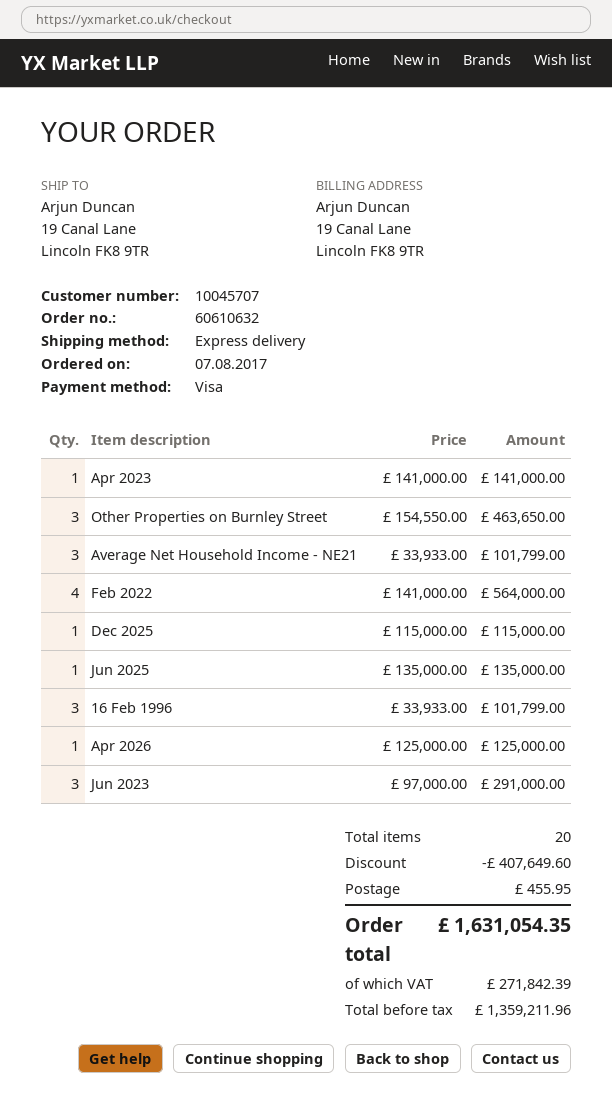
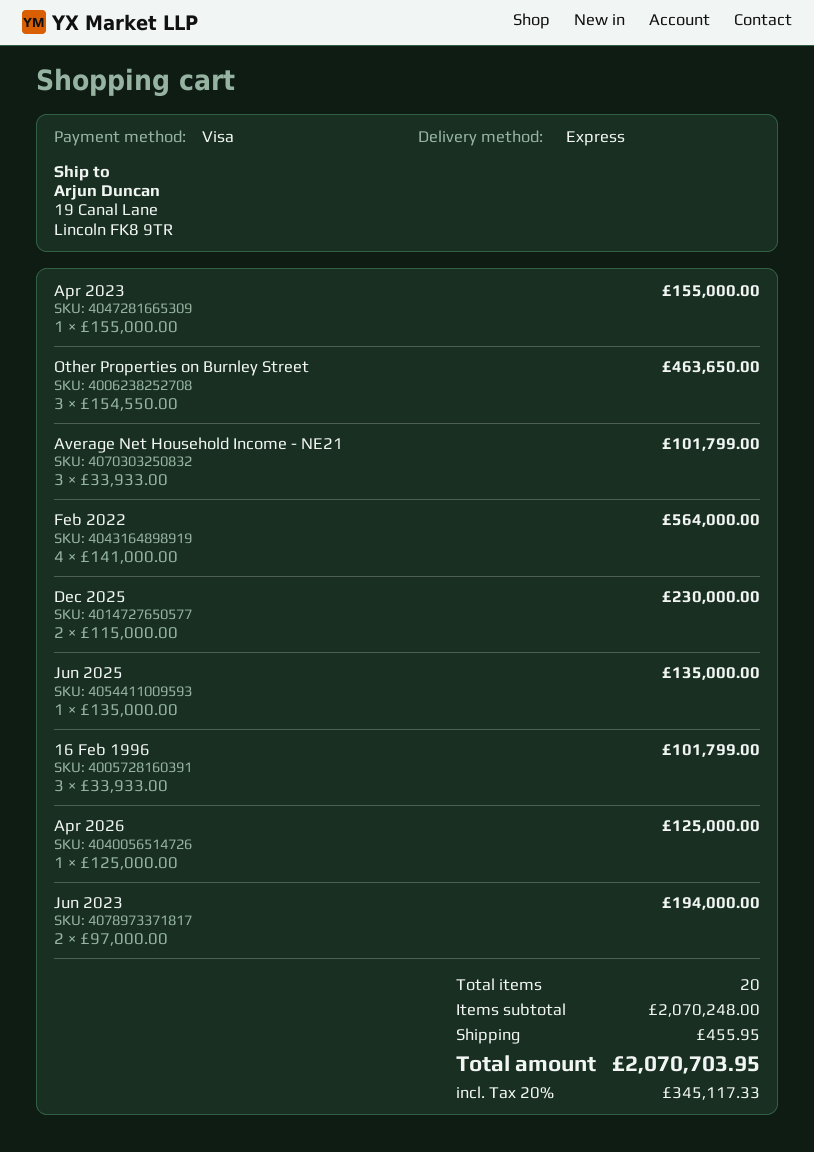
Apr 2023: 1 x 141000.00 = 141000.00 -> 1 x 155000.00 = 155000.00
Dec 2025: 1 x 115000.00 = 115000.00 -> 2 x 115000.00 = 230000.00
Jun 2023: 3 x 97000.00 = 291000.00 -> 2 x 97000.00 = 194000.00
discount: 407649.60 -> none
tax: 271842.39 -> 345117.33
total: 1631054.35 -> 2070703.95

